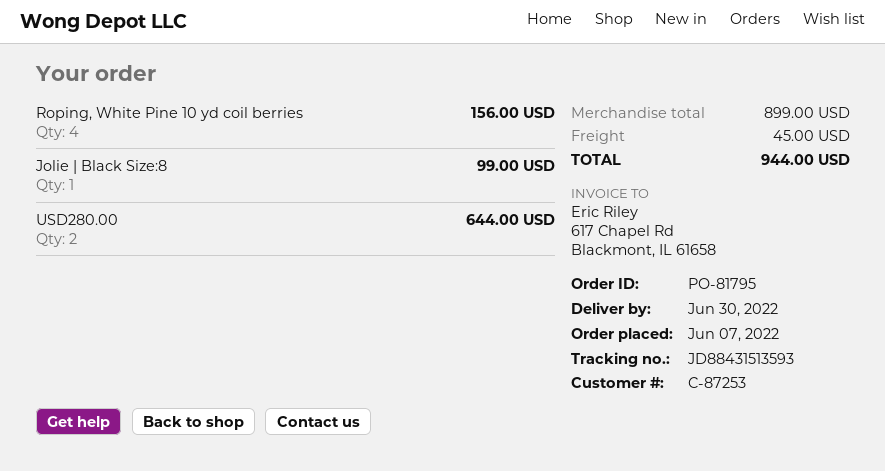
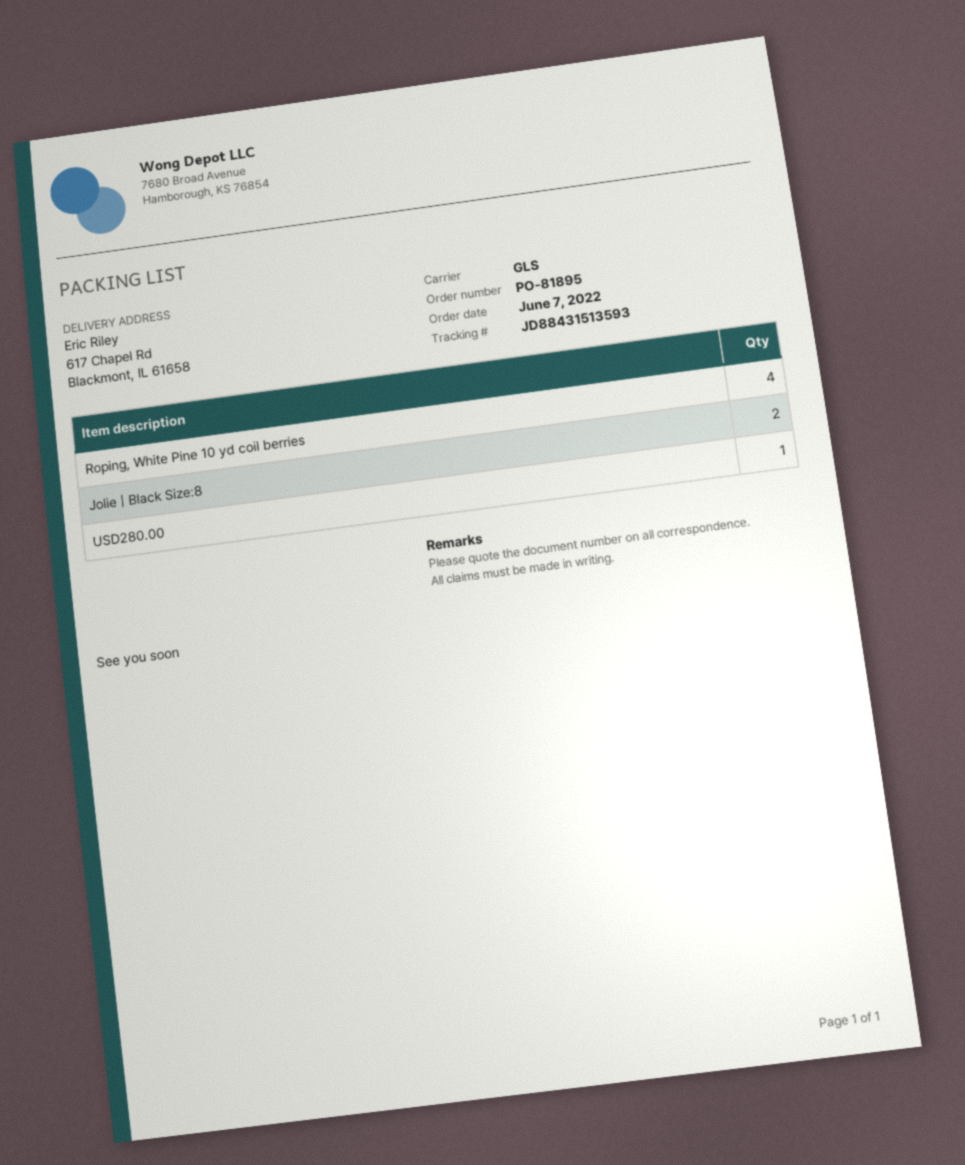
order number: PO-81795 -> PO-81895
Jolie | Black Size:8: 1 -> 2
USD280.00: 2 -> 1

